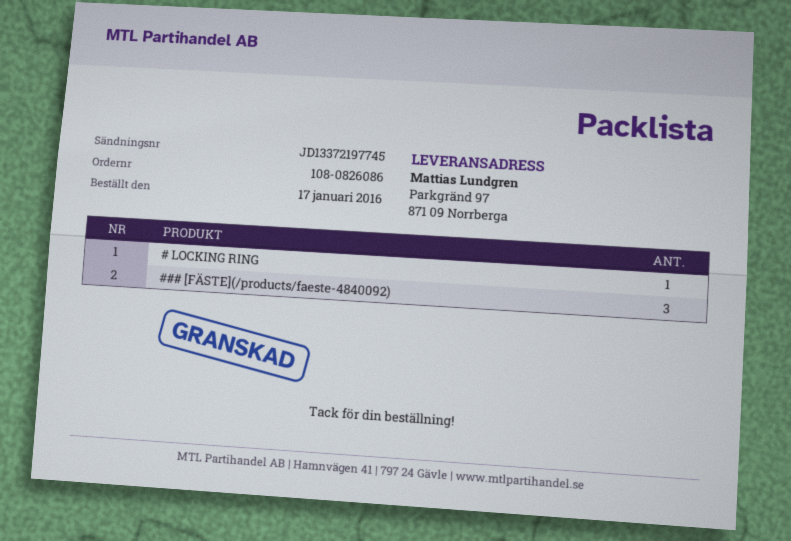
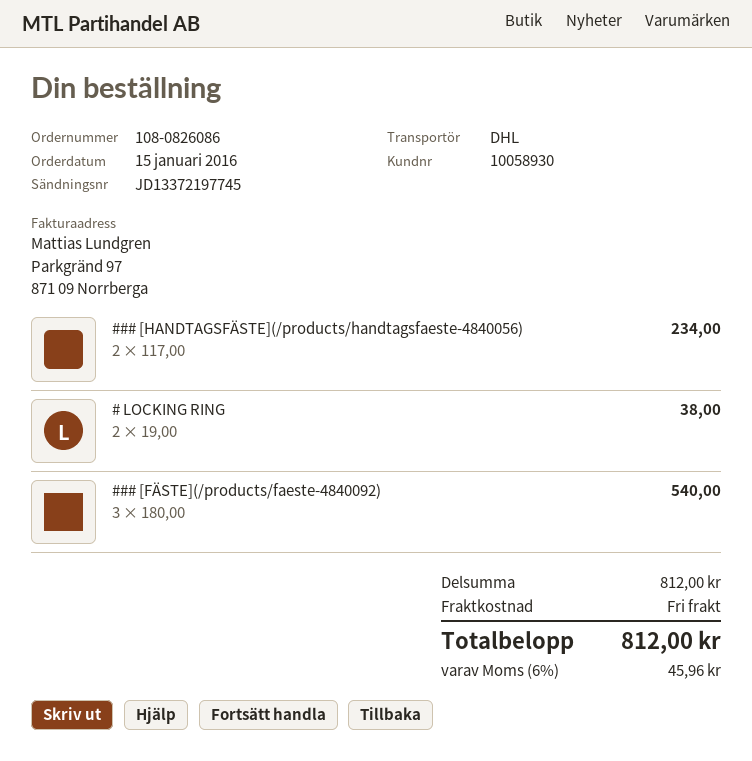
order date: 2016-01-17 -> 2016-01-15
# LOCKING RING: 1 -> 2
### [HANDTAGSFÄSTE](/products/handtagsfaeste-4840056): none -> 2

